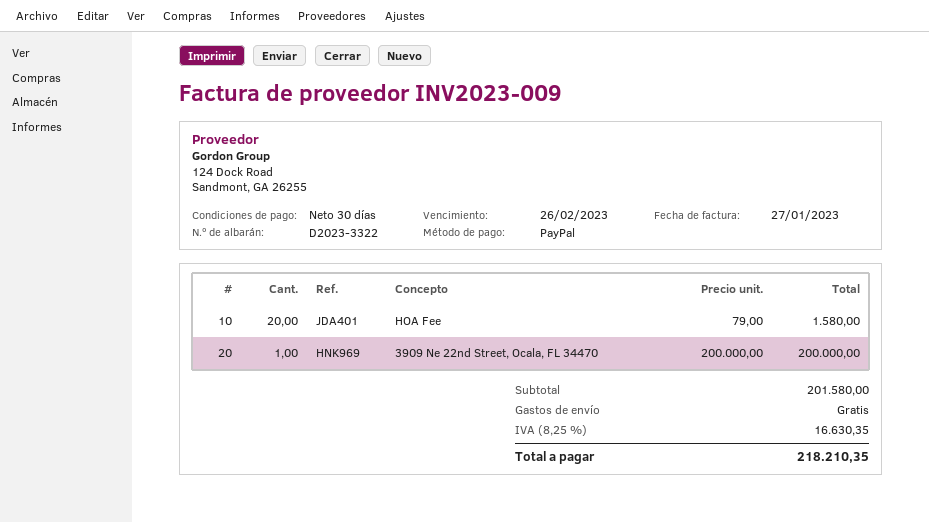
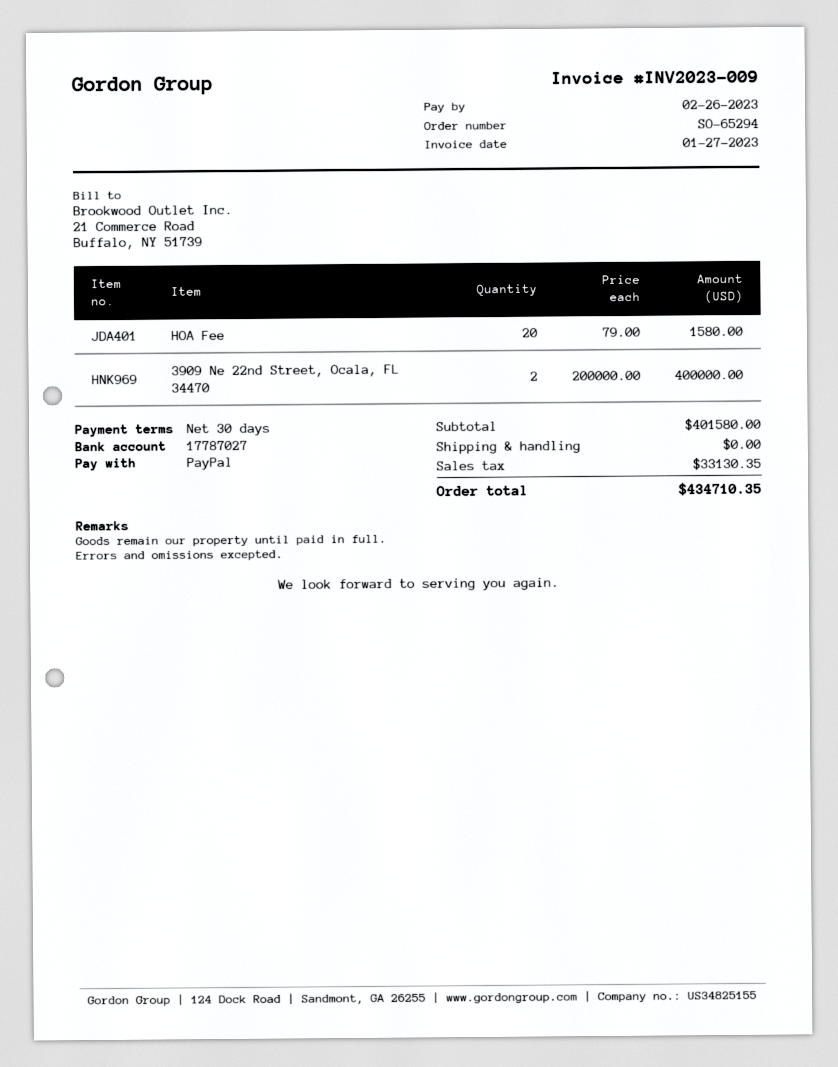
3909 Ne 22nd Street, Ocala, FL 34470: 1 x 200000.00 = 200000.00 -> 2 x 200000.00 = 400000.00
subtotal: 201580.00 -> 401580.00
tax: 16630.35 -> 33130.35
total: 218210.35 -> 434710.35

